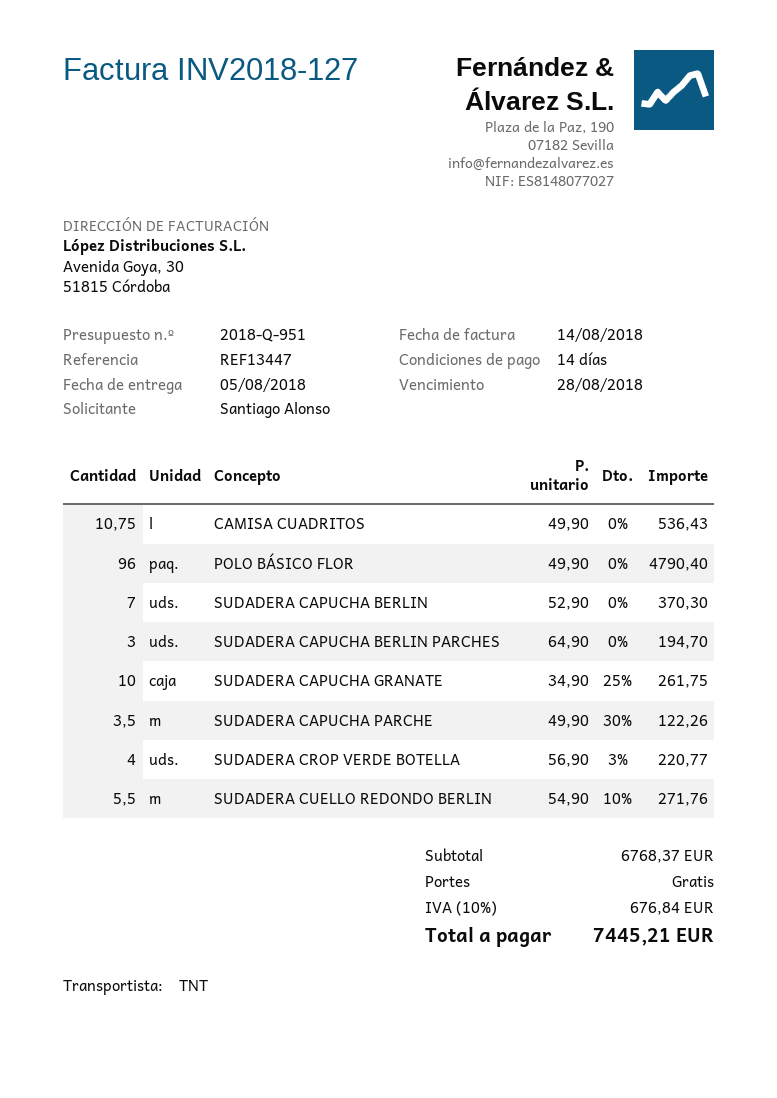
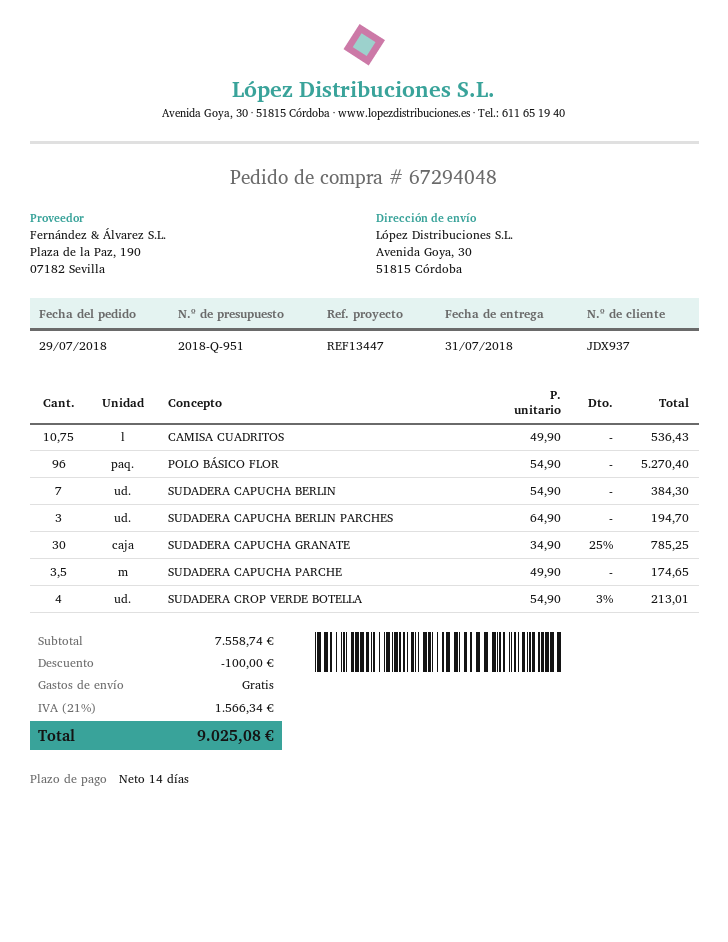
delivery date: 2018-08-05 -> 2018-07-31
POLO BÁSICO FLOR: 96 x 49.90 = 4790.40 -> 96 x 54.90 = 5270.40
SUDADERA CAPUCHA BERLIN: 7 x 52.90 = 370.30 -> 7 x 54.90 = 384.30
SUDADERA CAPUCHA GRANATE: 10 x 34.90 - 25% = 261.75 -> 30 x 34.90 - 25% = 785.25
SUDADERA CAPUCHA PARCHE: 3.5 x 49.90 - 30% = 122.26 -> 3.5 x 49.90 = 174.65
SUDADERA CROP VERDE BOTELLA: 4 x 56.90 - 3% = 220.77 -> 4 x 54.90 - 3% = 213.01
SUDADERA CUELLO REDONDO BERLIN: 5.5 x 54.90 - 10% = 271.76 -> none
subtotal: 6768.37 -> 7558.74
discount: none -> 100.00
tax: 10% = 676.84 -> 21% = 1566.34
total: 7445.21 -> 9025.08

